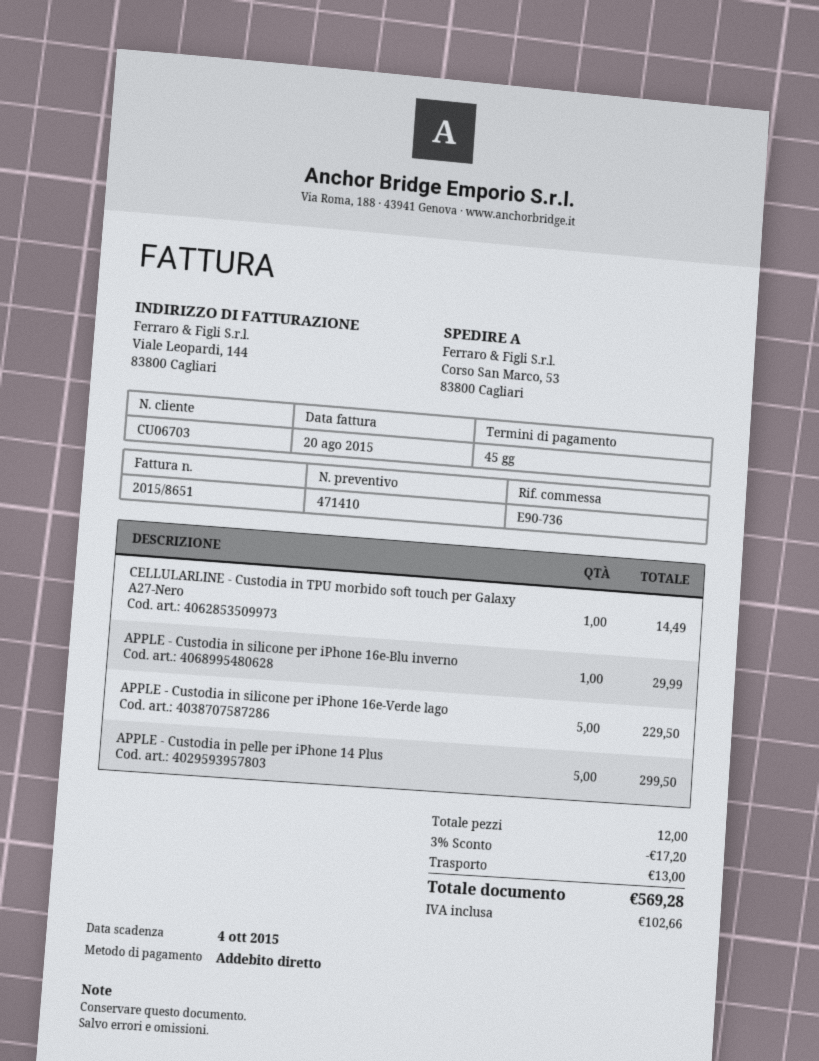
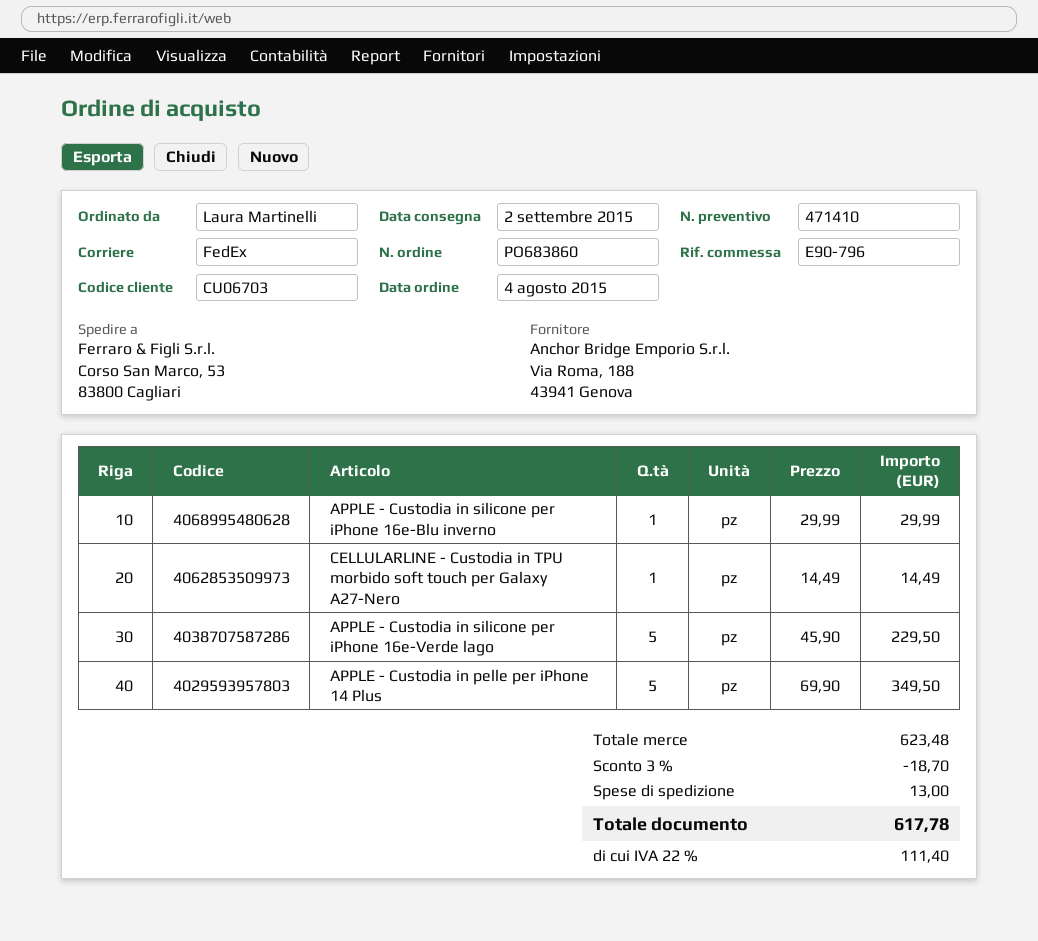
reference: E90-736 -> E90-796
APPLE - Custodia in pelle per iPhone 14 Plus: 5 for 299.50 -> 5 for 349.50
discount: 3% = 17.20 -> 3% = 18.70
tax: 102.66 -> 111.40
total: 569.28 -> 617.78

